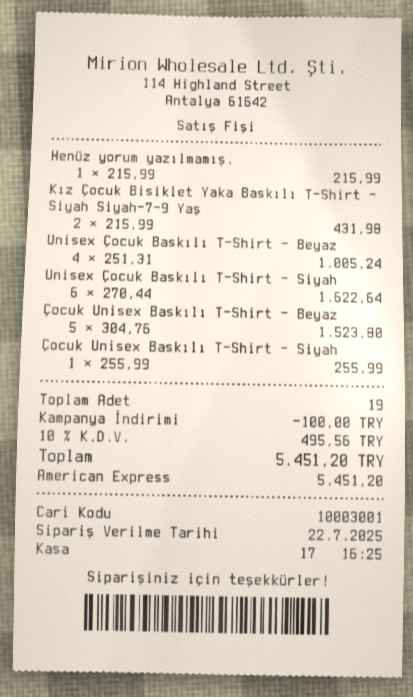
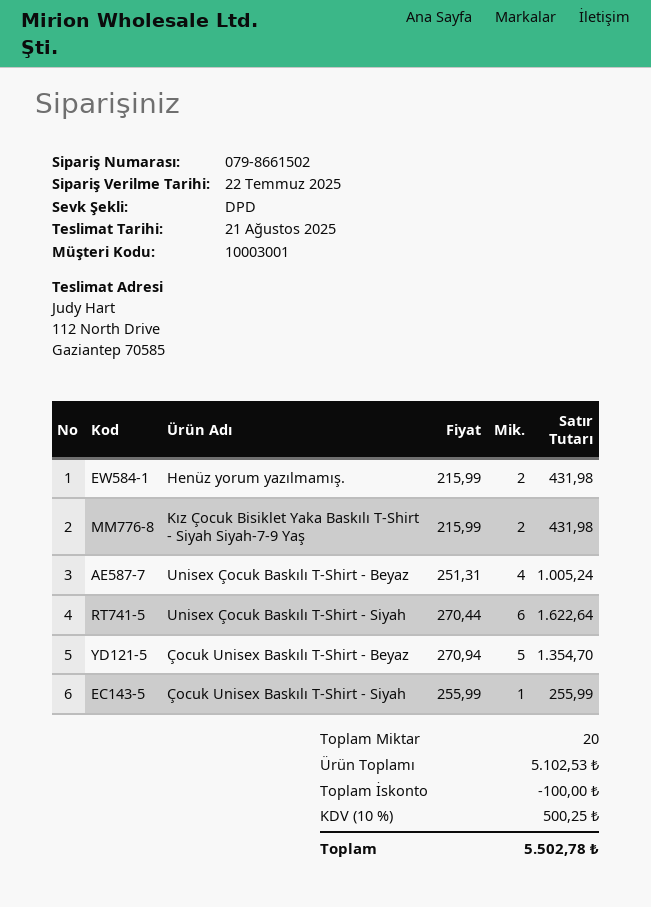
Henüz yorum yazılmamış.: 1 x 215.99 = 215.99 -> 2 x 215.99 = 431.98
Çocuk Unisex Baskılı T-Shirt - Beyaz: 5 x 304.76 = 1523.80 -> 5 x 270.94 = 1354.70
total quantity: 19 -> 20
tax: 10% = 495.56 -> 10% = 500.25
total: 5451.20 -> 5502.78

